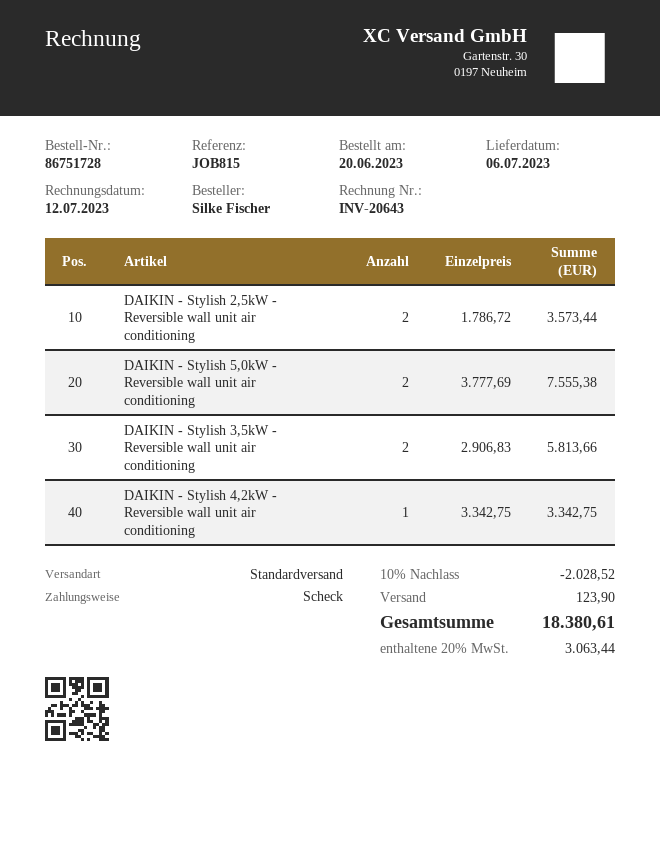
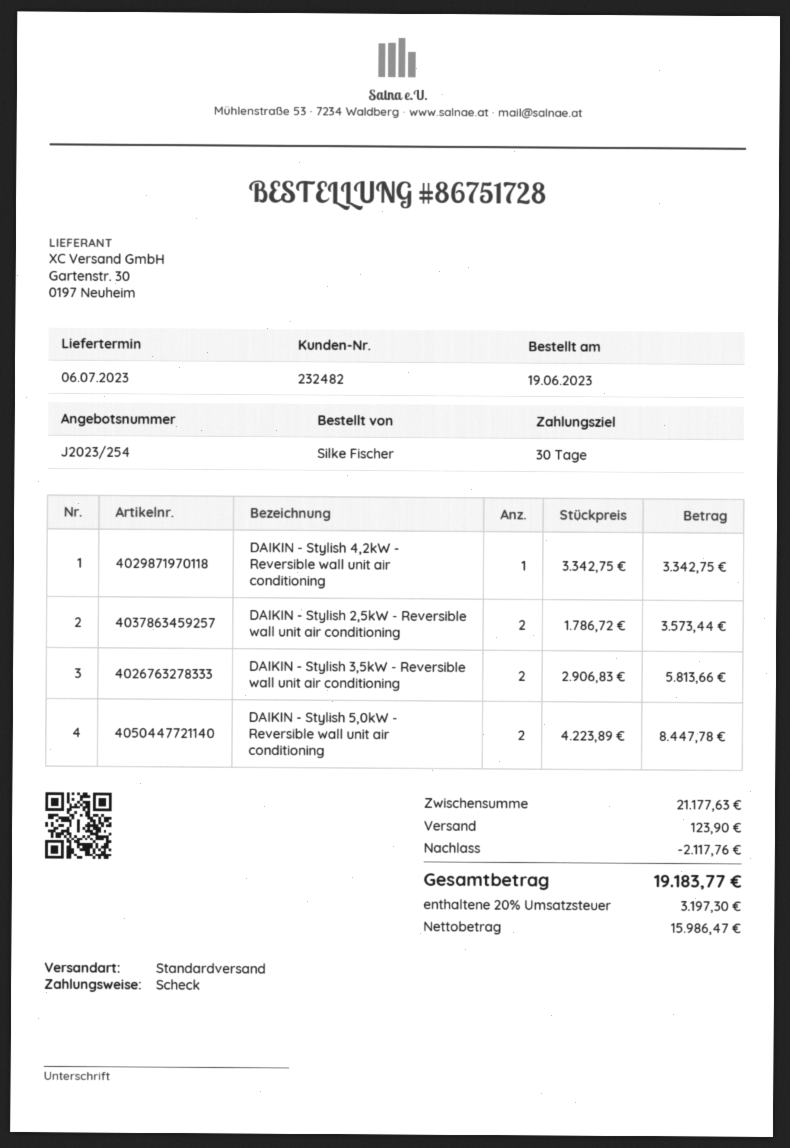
order date: 2023-06-20 -> 2023-06-19
DAIKIN - Stylish 5,0kW - Reversible wall unit air conditioning: 2 x 3777.69 = 7555.38 -> 2 x 4223.89 = 8447.78
discount: 2028.52 -> 2117.76
tax: 20% = 3063.44 -> 20% = 3197.30
total: 18380.61 -> 19183.77

